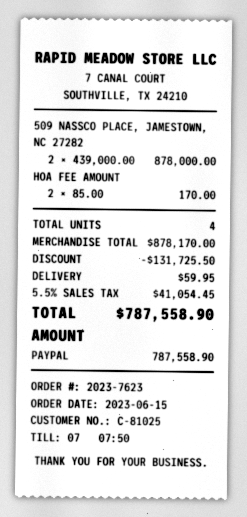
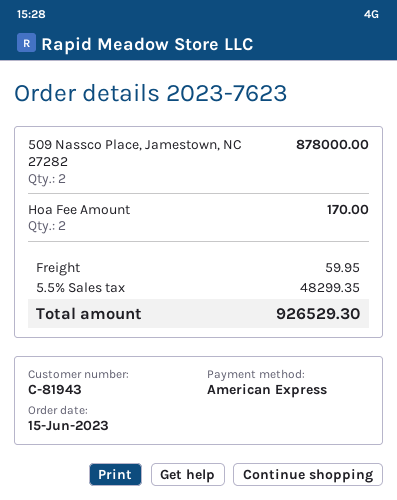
customer number: C-81025 -> C-81943
payment method: PayPal -> American Express
discount: 131725.50 -> none
tax: 5.5% = 41054.45 -> 5.5% = 48299.35
total: 787558.90 -> 926529.30

